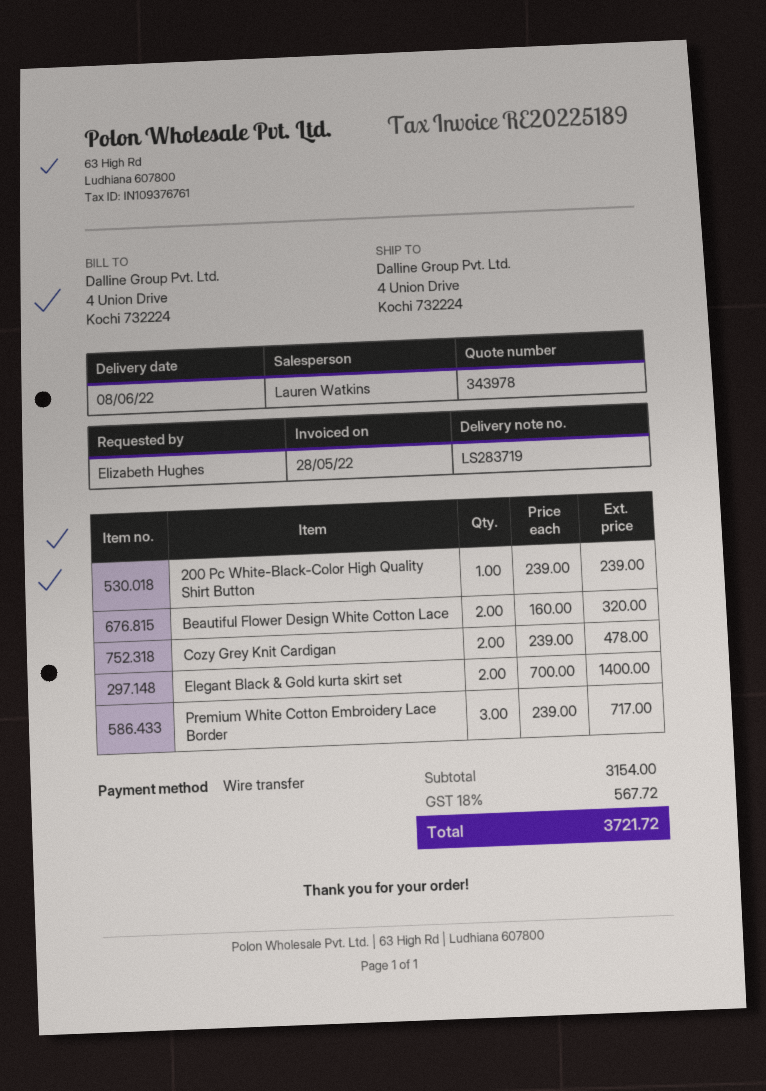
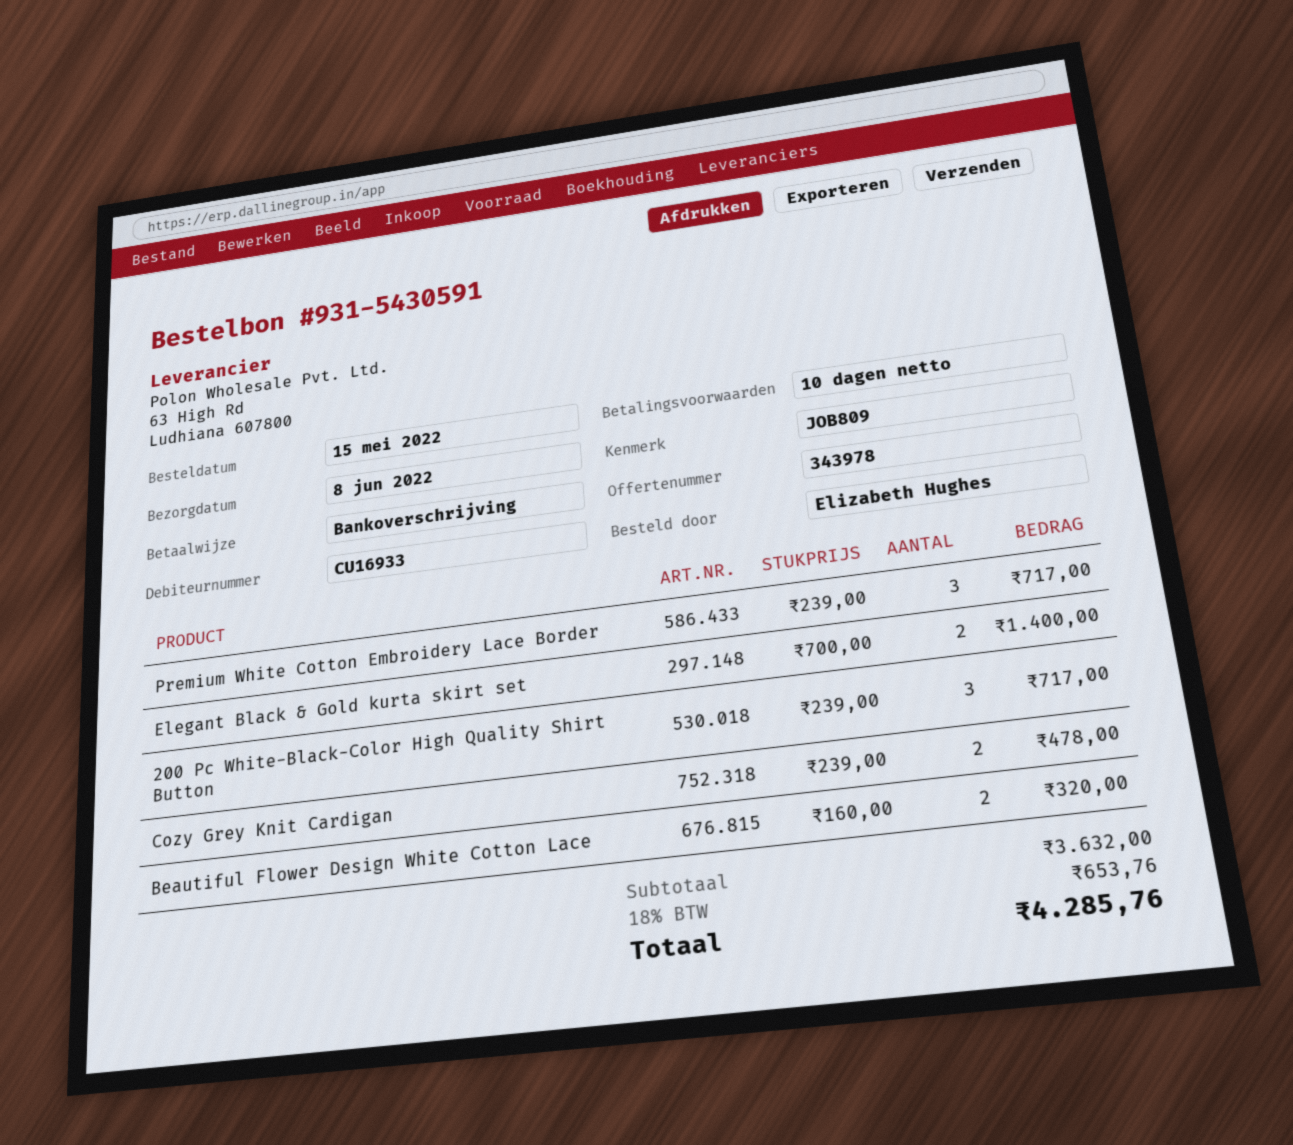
200 Pc White-Black-Color High Quality Shirt Button: 1 x 239.00 = 239.00 -> 3 x 239.00 = 717.00
subtotal: 3154.00 -> 3632.00
tax: 18% = 567.72 -> 18% = 653.76
total: 3721.72 -> 4285.76

